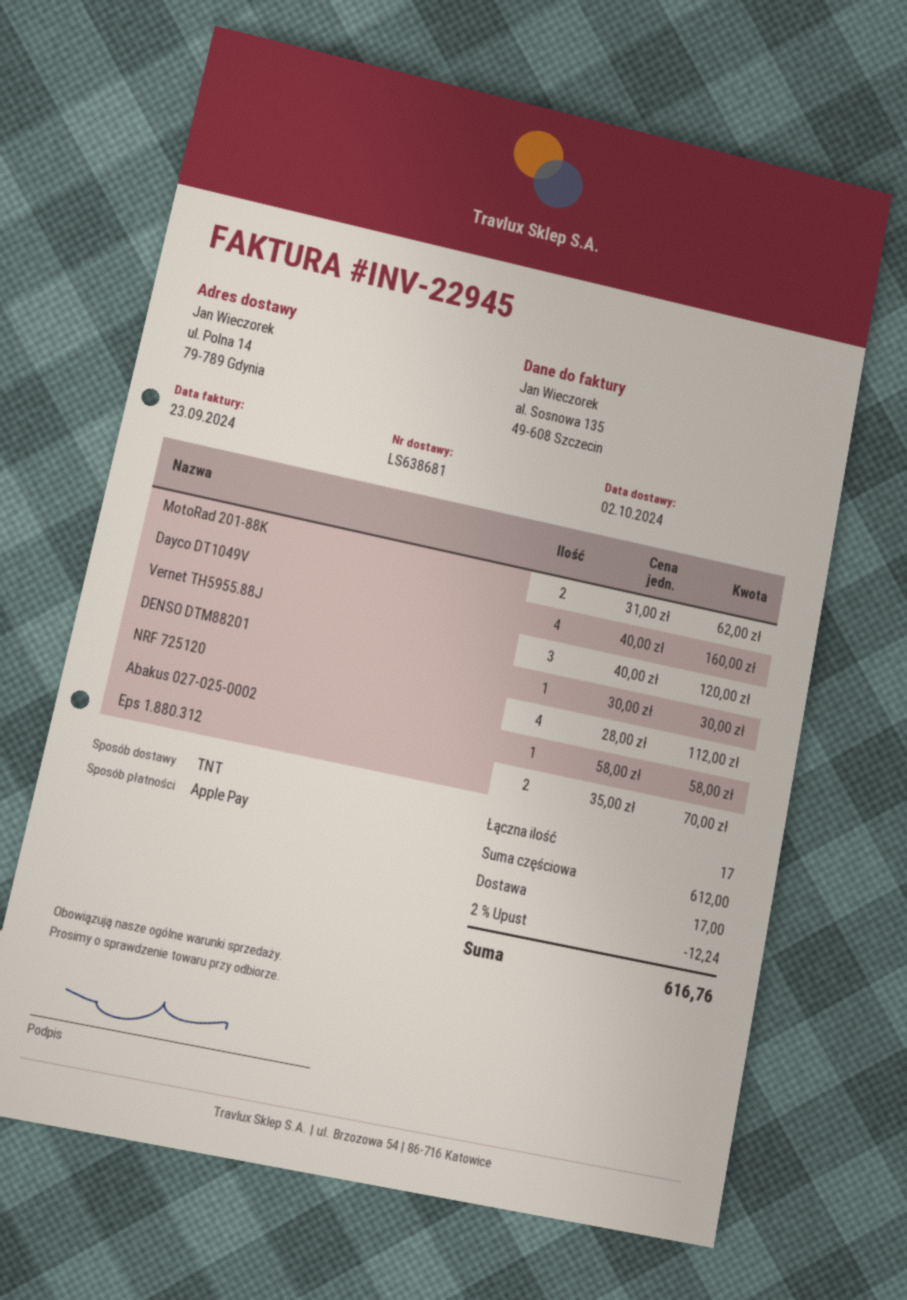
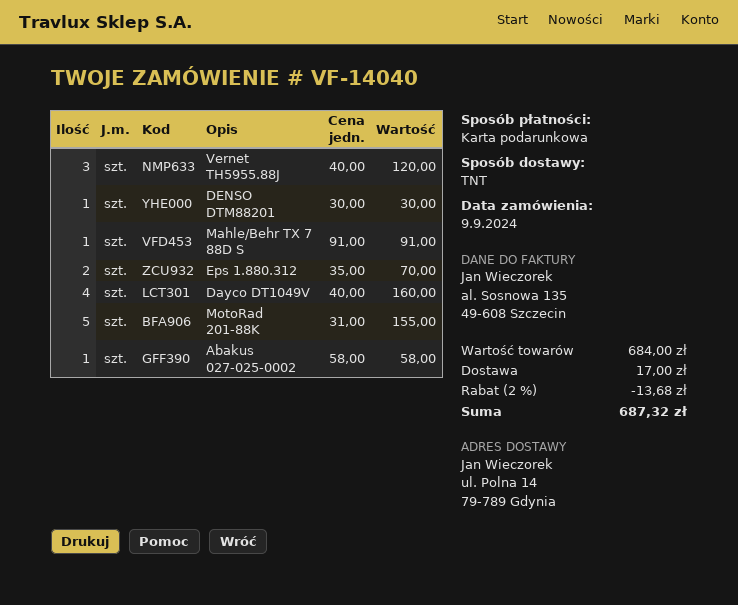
payment method: Apple Pay -> gift card
MotoRad 201-88K: 2 x 31.00 = 62.00 -> 5 x 31.00 = 155.00
NRF 725120: 4 x 28.00 = 112.00 -> none
Mahle/Behr TX 7 88D S: none -> 1 x 91.00 = 91.00
subtotal: 612.00 -> 684.00
discount: 2% = 12.24 -> 2% = 13.68
total: 616.76 -> 687.32

